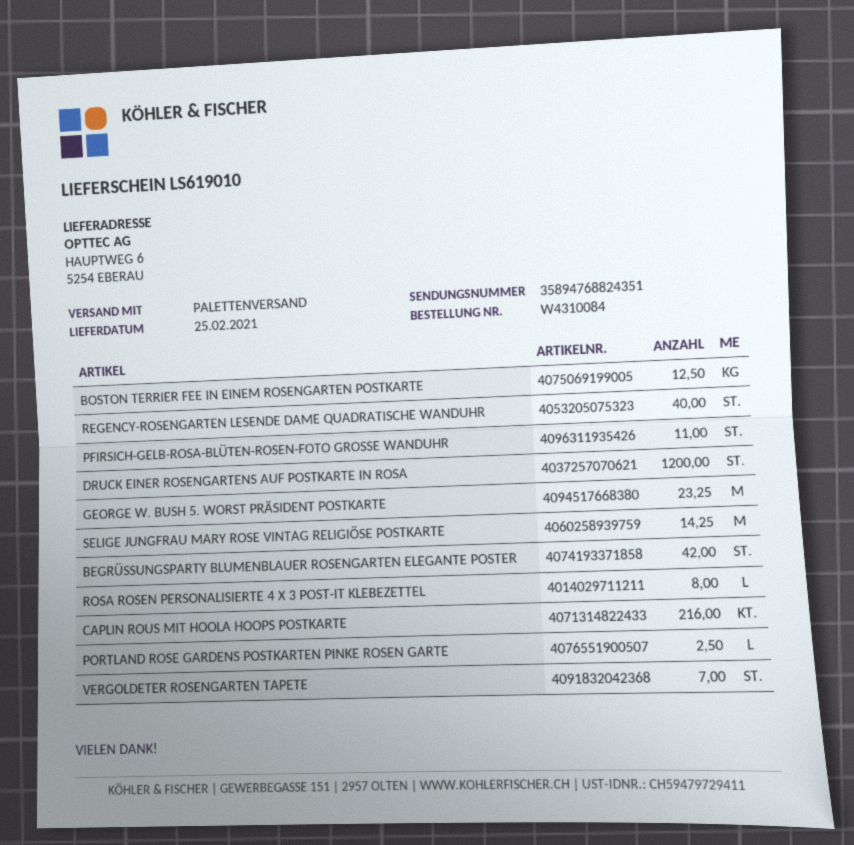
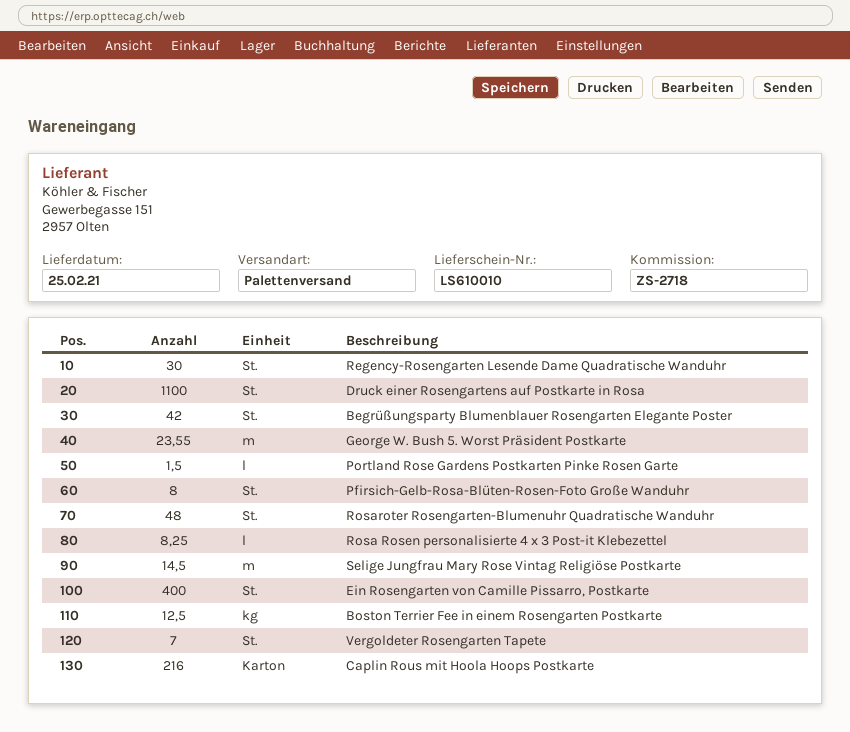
delivery note number: LS619010 -> LS610010
REGENCY-ROSENGARTEN LESENDE DAME QUADRATISCHE WANDUHR: 40 -> 30
PFIRSICH-GELB-ROSA-BLÜTEN-ROSEN-FOTO GROSSE WANDUHR: 11 -> 8
DRUCK EINER ROSENGARTENS AUF POSTKARTE IN ROSA: 1200 -> 1100
GEORGE W. BUSH 5. WORST PRÄSIDENT POSTKARTE: 23.25 -> 23.55
SELIGE JUNGFRAU MARY ROSE VINTAG RELIGIÖSE POSTKARTE: 14.25 -> 14.5
ROSA ROSEN PERSONALISIERTE 4 X 3 POST-IT KLEBEZETTEL: 8 -> 8.25
PORTLAND ROSE GARDENS POSTKARTEN PINKE ROSEN GARTE: 2.5 -> 1.5
Rosaroter Rosengarten-Blumenuhr Quadratische Wanduhr: none -> 48
Ein Rosengarten von Camille Pissarro, Postkarte: none -> 400

